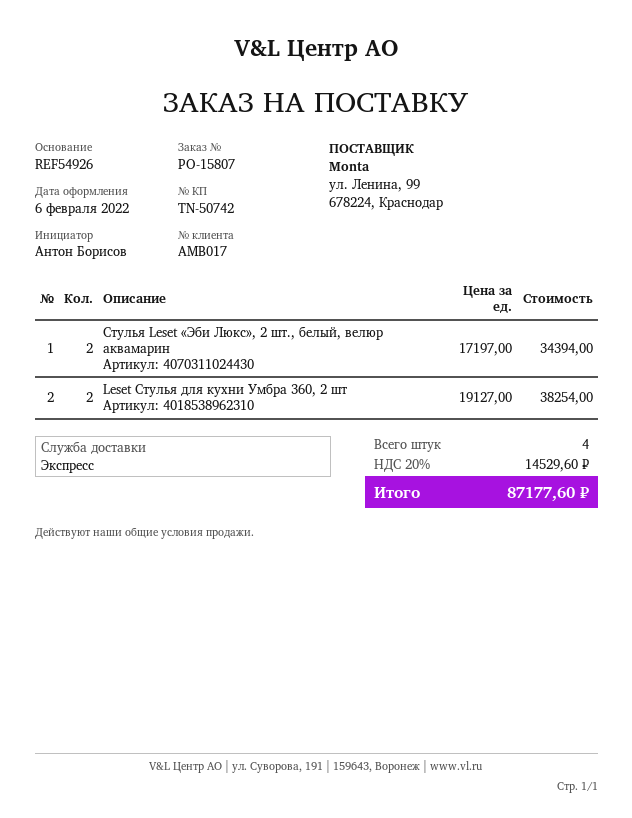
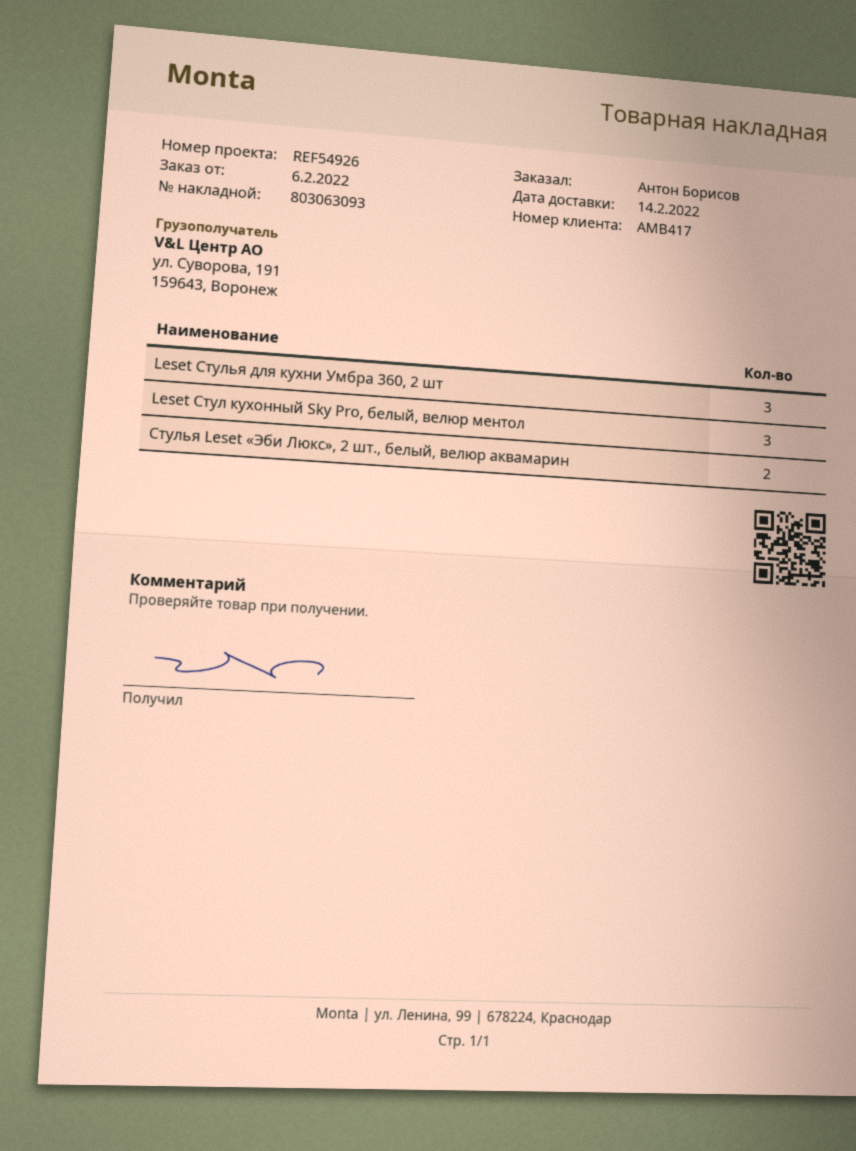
customer number: AMB017 -> AMB417
Leset Стулья для кухни Умбра 360, 2 шт: 2 -> 3
Leset Стул кухонный Sky Pro, белый, велюр ментол: none -> 3

